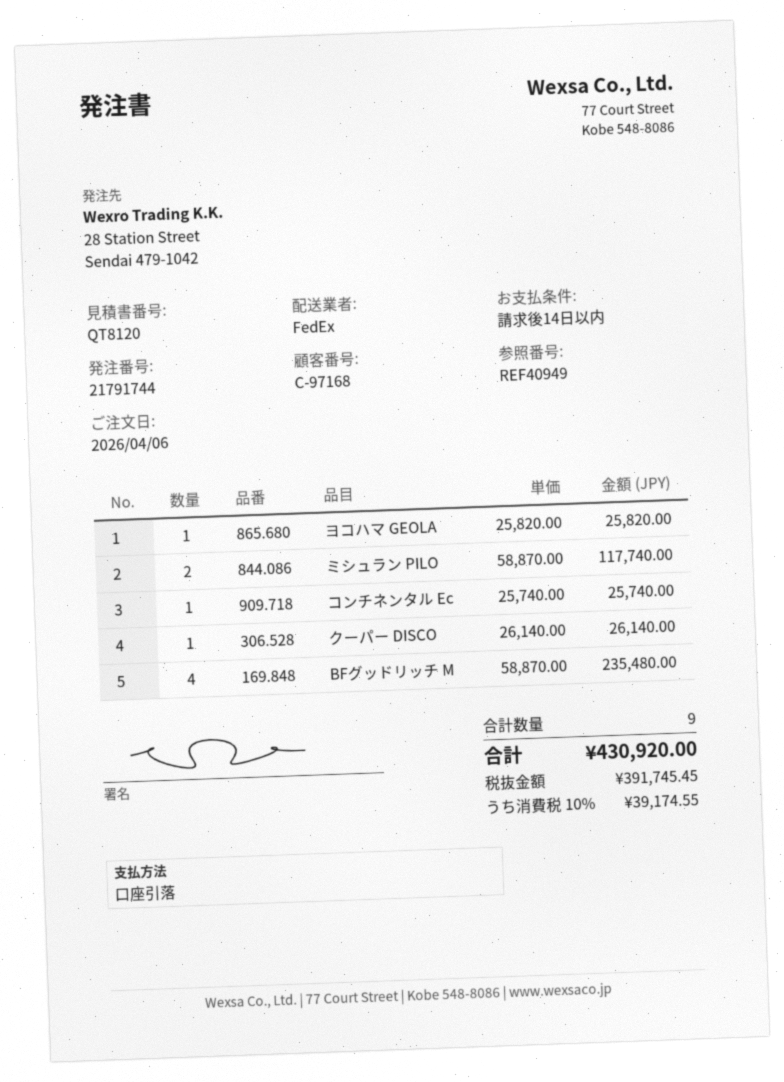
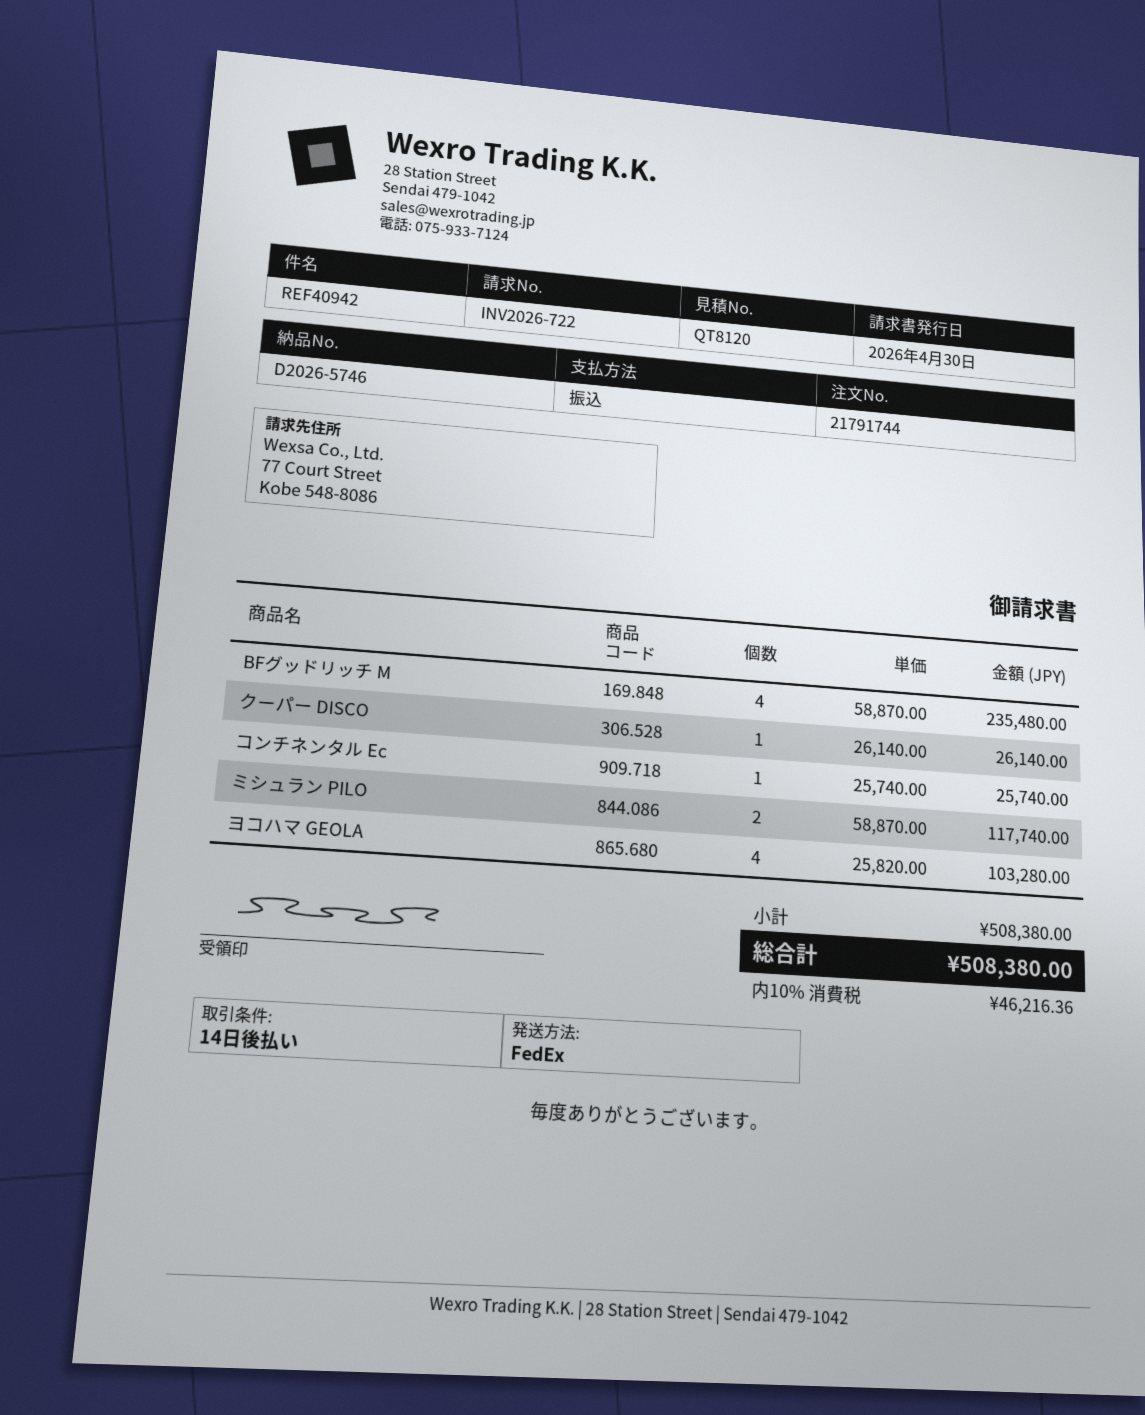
reference: REF40949 -> REF40942
payment method: direct debit -> bank transfer
ヨコハマ GEOLA: 1 x 25820.00 = 25820.00 -> 4 x 25820.00 = 103280.00
tax: 10% = 39174.55 -> 10% = 46216.36
total: 430920.00 -> 508380.00

